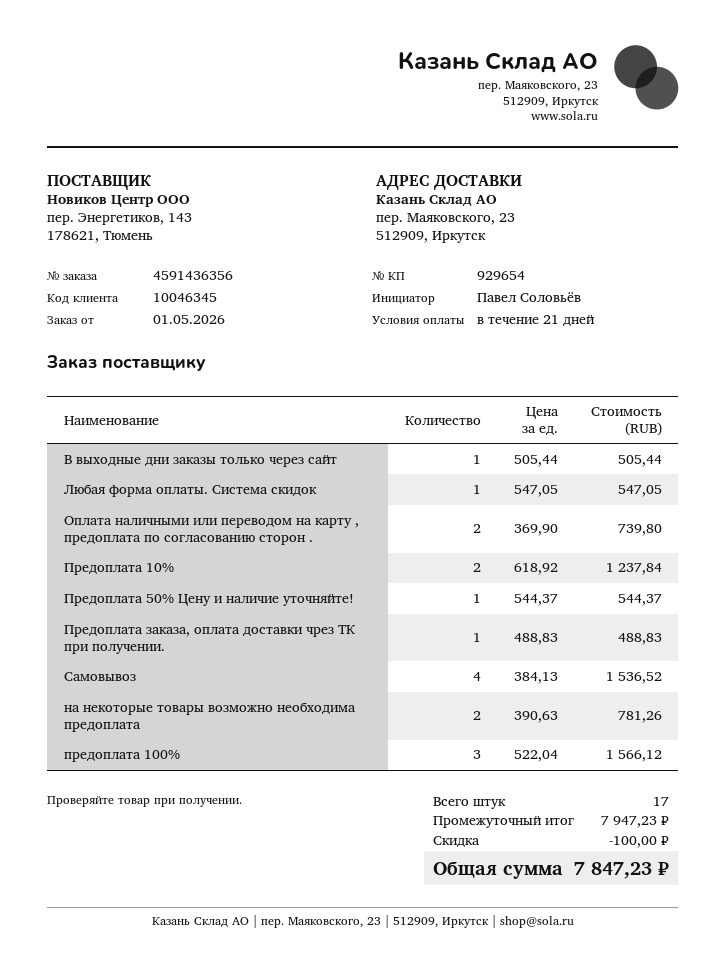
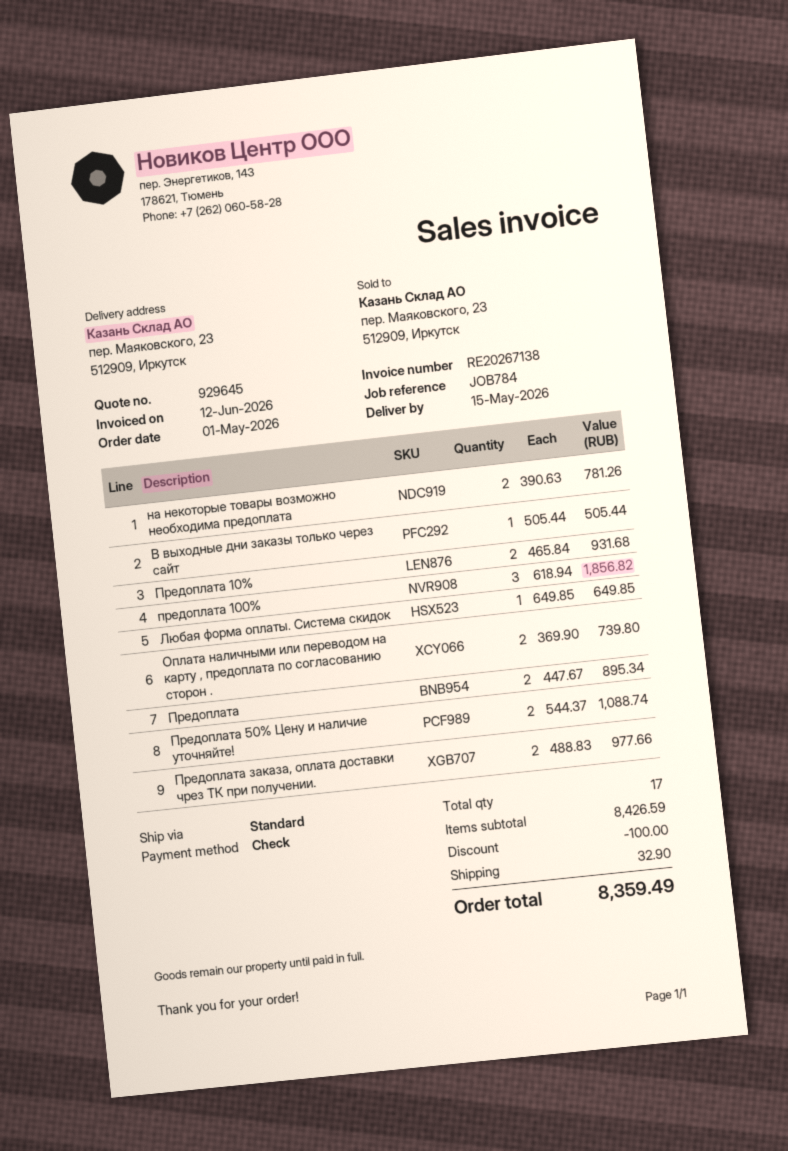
quote number: 929654 -> 929645
Любая форма оплаты. Система скидок: 1 x 547.05 = 547.05 -> 1 x 649.85 = 649.85
Предоплата 10%: 2 x 618.92 = 1237.84 -> 2 x 465.84 = 931.68
Предоплата 50% Цену и наличие уточняйте!: 1 x 544.37 = 544.37 -> 2 x 544.37 = 1088.74
Предоплата заказа, оплата доставки чрез ТК при получении.: 1 x 488.83 = 488.83 -> 2 x 488.83 = 977.66
Самовывоз: 4 x 384.13 = 1536.52 -> none
предоплата 100%: 3 x 522.04 = 1566.12 -> 3 x 618.94 = 1856.82
Предоплата: none -> 2 x 447.67 = 895.34
subtotal: 7947.23 -> 8426.59
shipping: none -> 32.90
total: 7847.23 -> 8359.49

